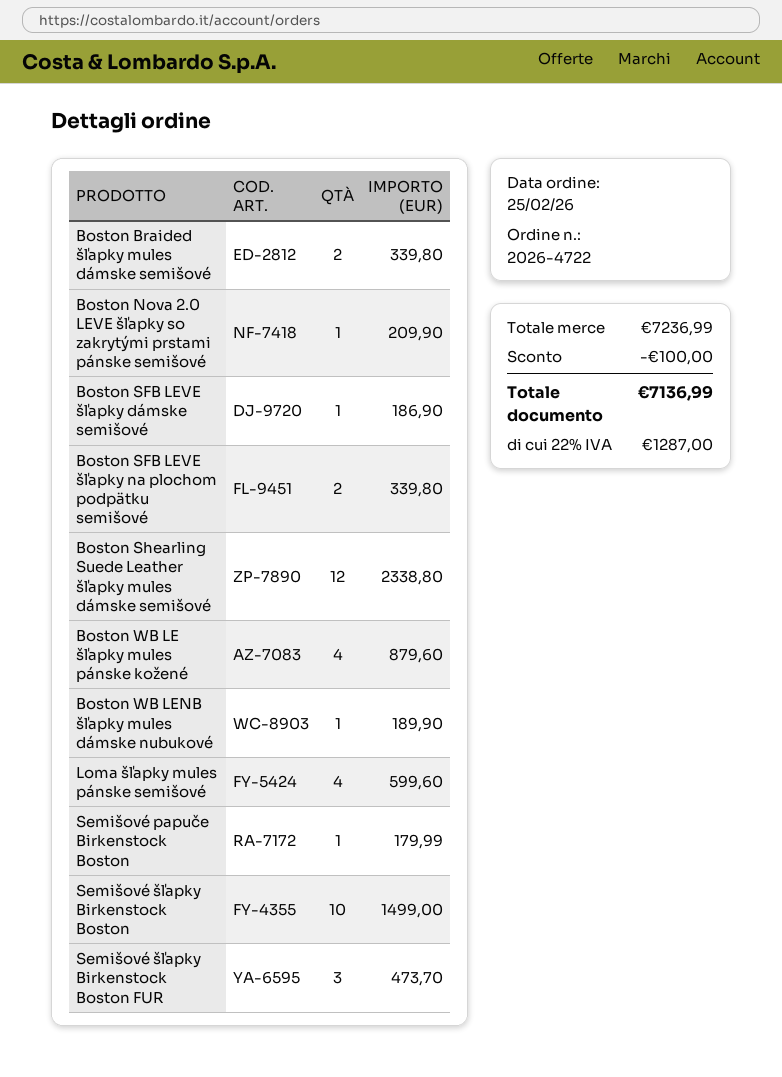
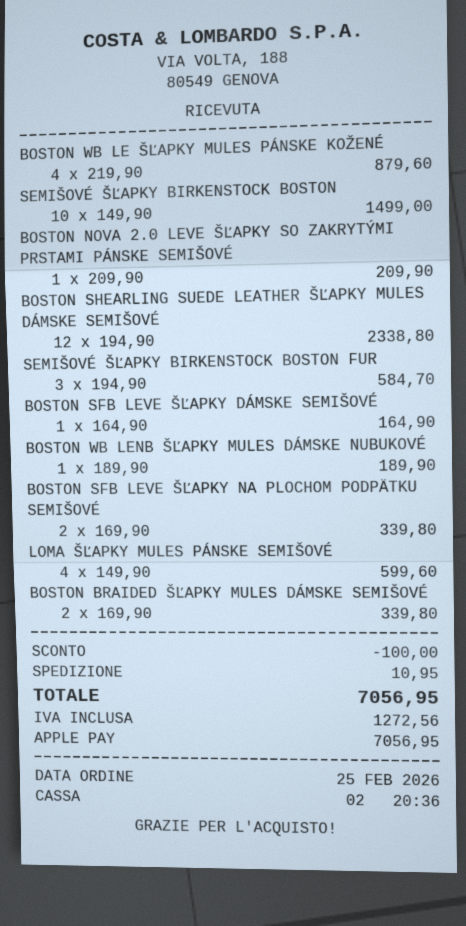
Boston SFB LEVE šľapky dámske semišové: 1 for 186.90 -> 1 for 164.90
Semišové papuče Birkenstock Boston: 1 for 179.99 -> none
Semišové šľapky Birkenstock Boston FUR: 3 for 473.70 -> 3 for 584.70
shipping: none -> 10.95
tax: 1287.00 -> 1272.56
total: 7136.99 -> 7056.95

